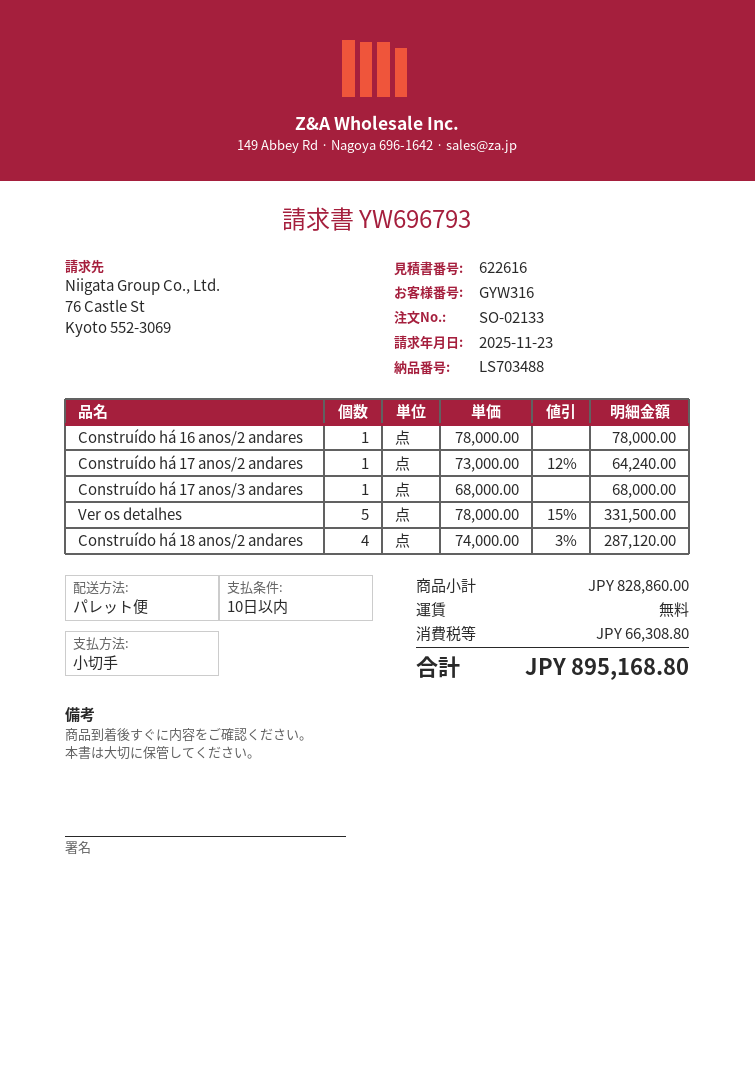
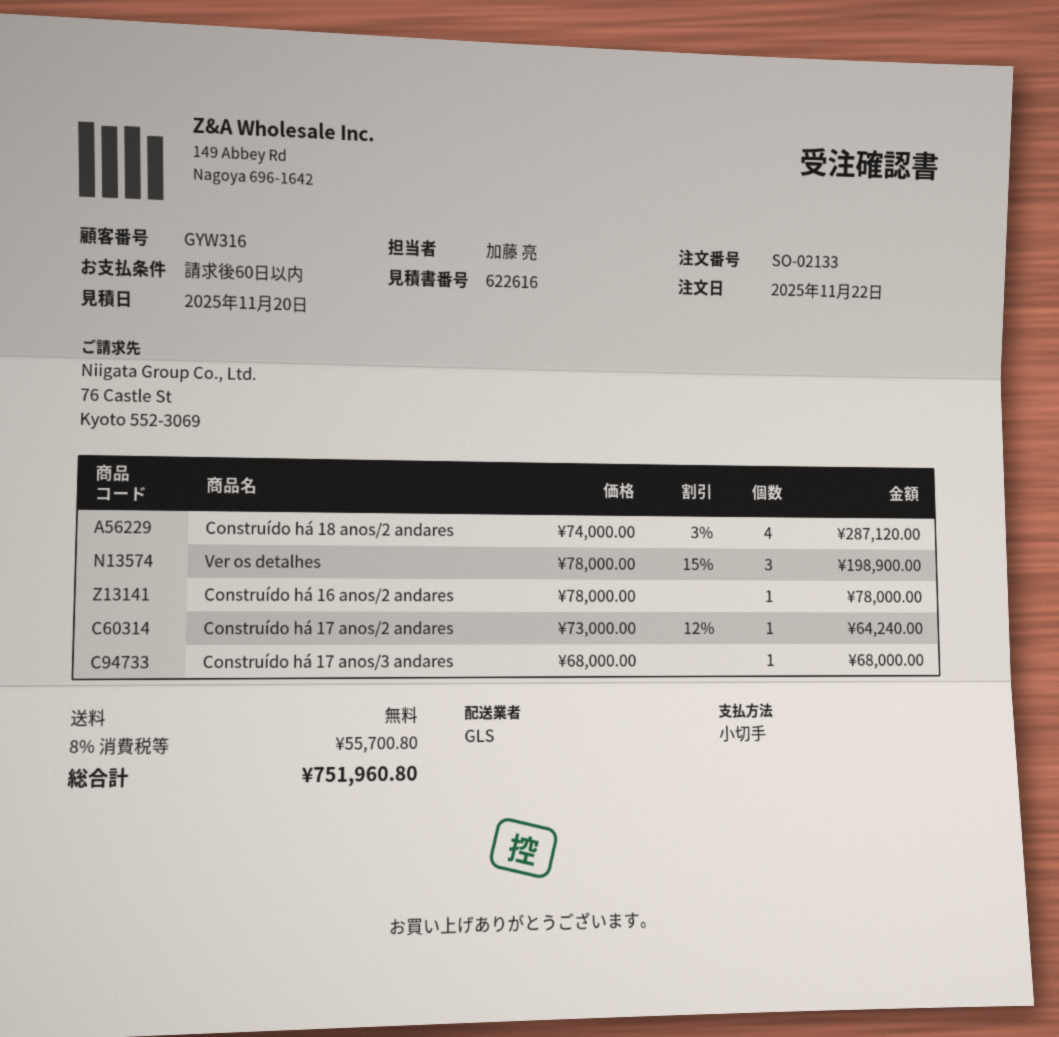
payment terms: 10 days -> 60 days
shipping method: pallet freight -> GLS
Ver os detalhes: 5 x 78000.00 - 15% = 331500.00 -> 3 x 78000.00 - 15% = 198900.00
tax: 66308.80 -> 55700.80
total: 895168.80 -> 751960.80

